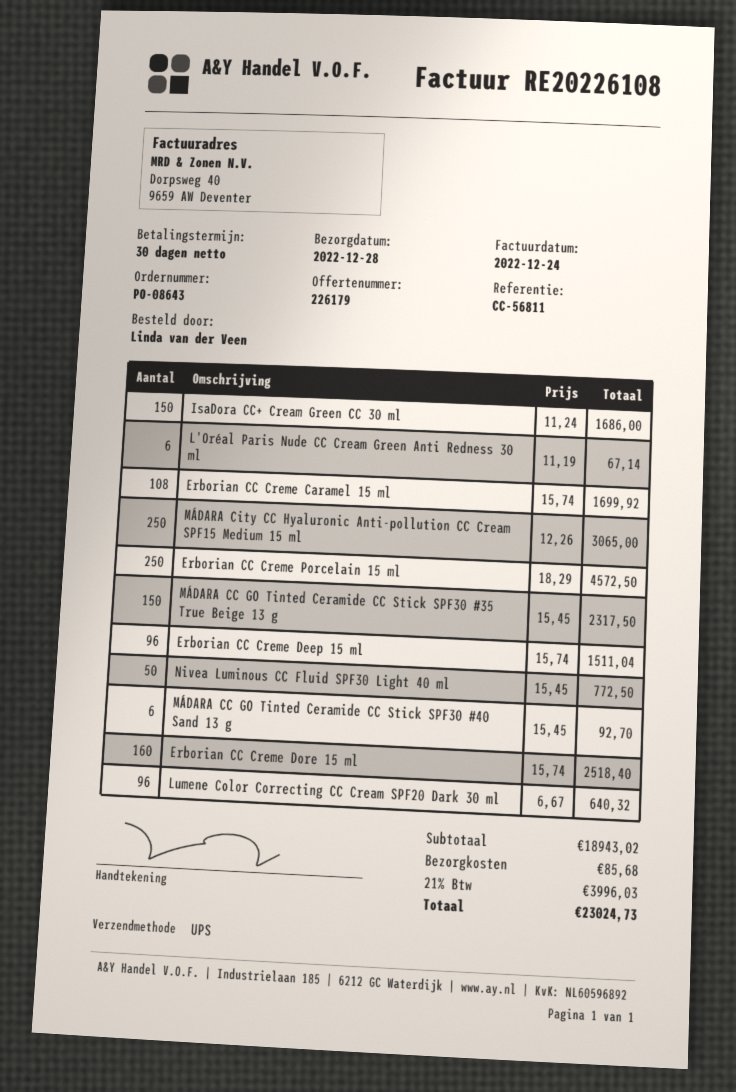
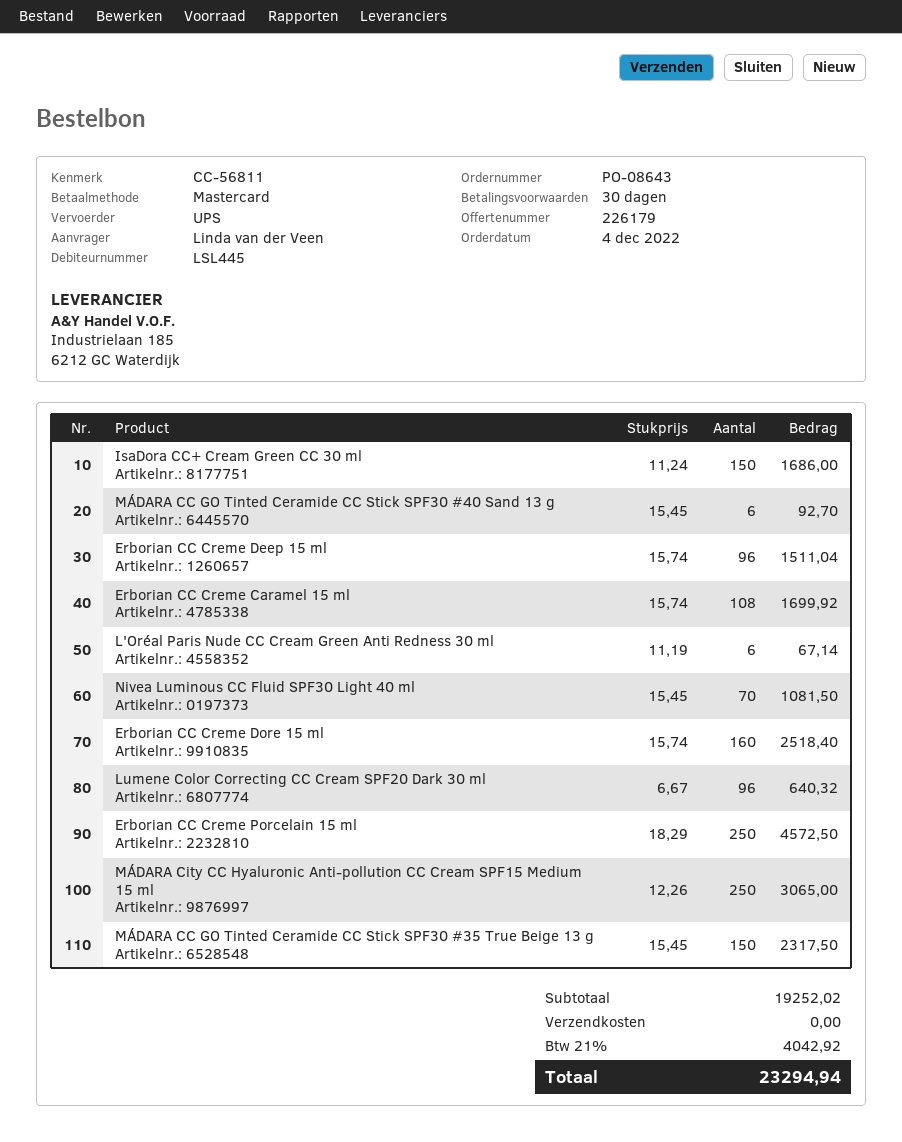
Nivea Luminous CC Fluid SPF30 Light 40 ml: 50 x 15.45 = 772.50 -> 70 x 15.45 = 1081.50
subtotal: 18943.02 -> 19252.02
shipping: 85.68 -> 0.00
tax: 21% = 3996.03 -> 21% = 4042.92
total: 23024.73 -> 23294.94

